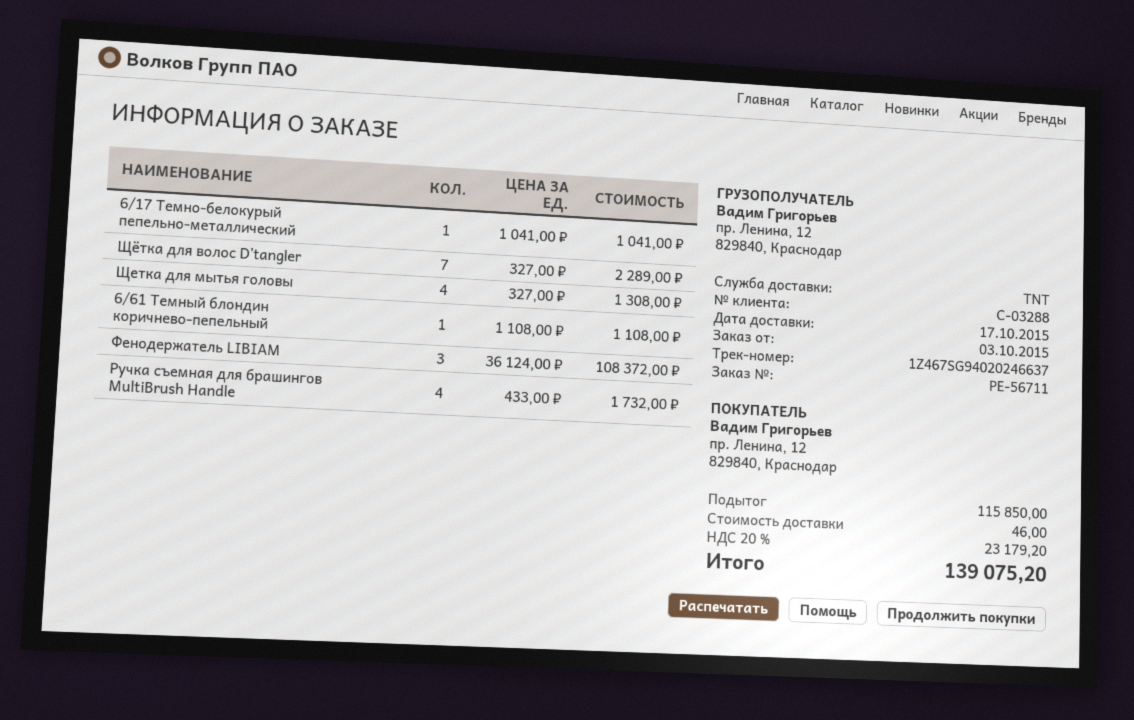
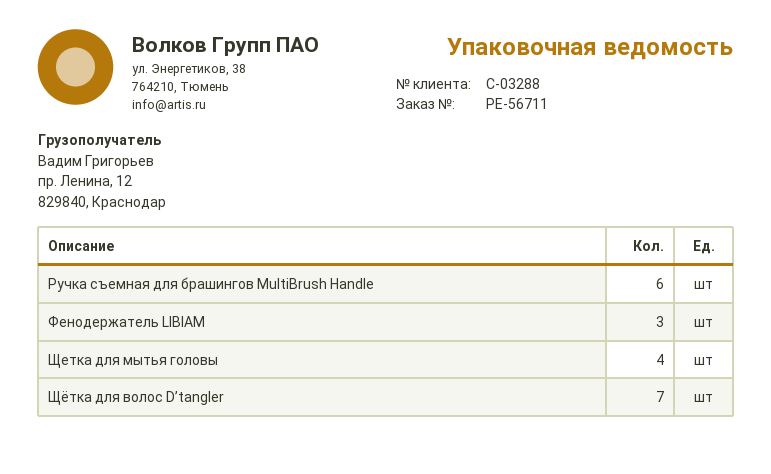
6/17 Темно-белокурый пепельно-металлический: 1 -> none
6/61 Темный блондин коричнево-пепельный: 1 -> none
Ручка съемная для брашингов MultiBrush Handle: 4 -> 6

